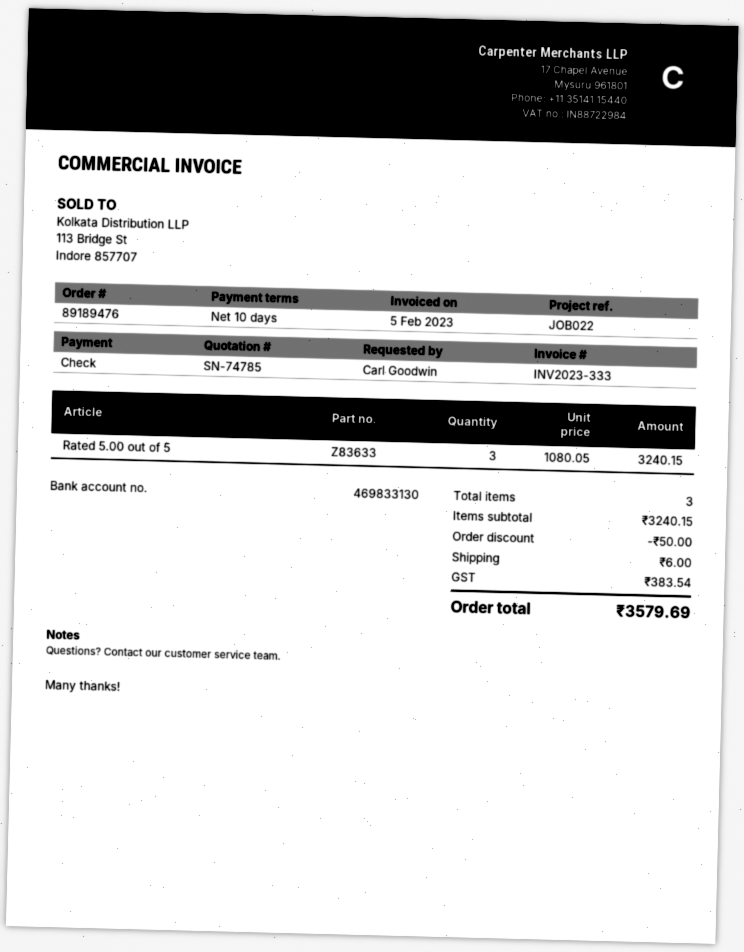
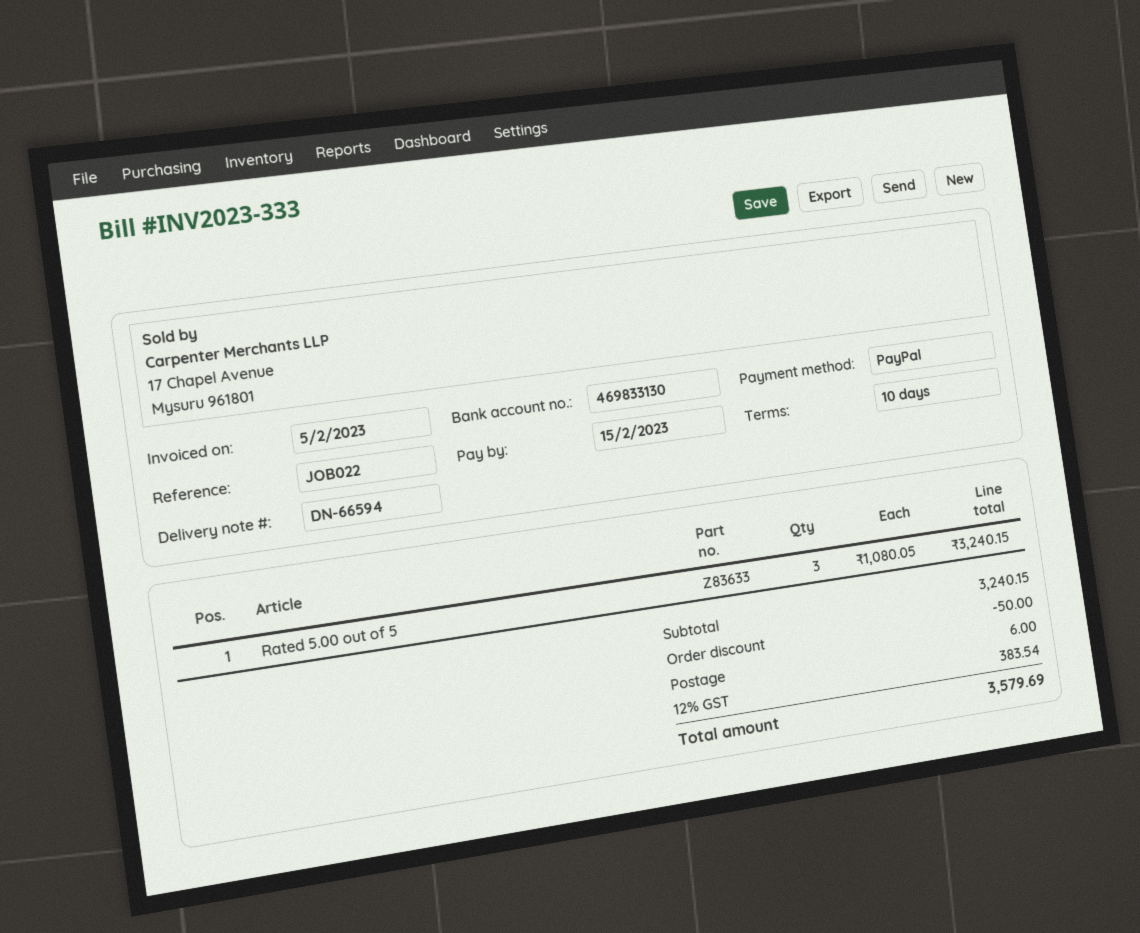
payment method: cheque -> PayPal

